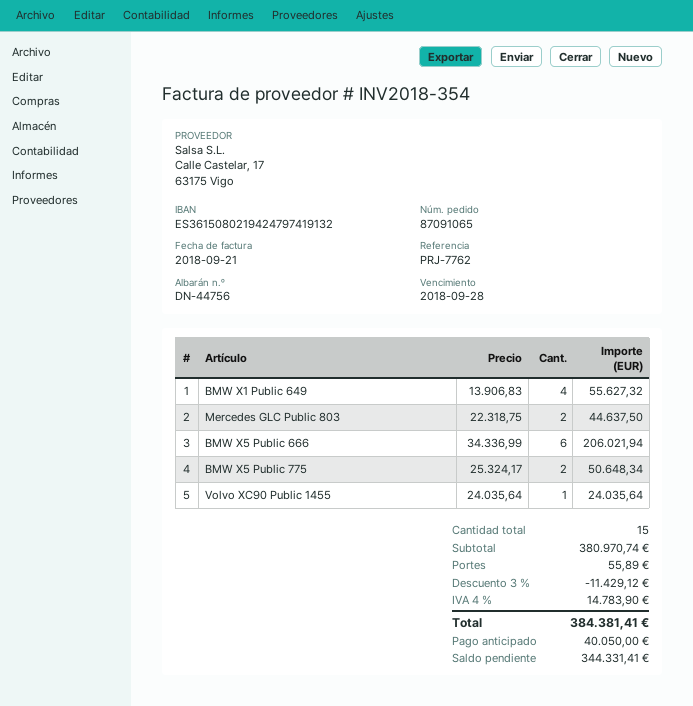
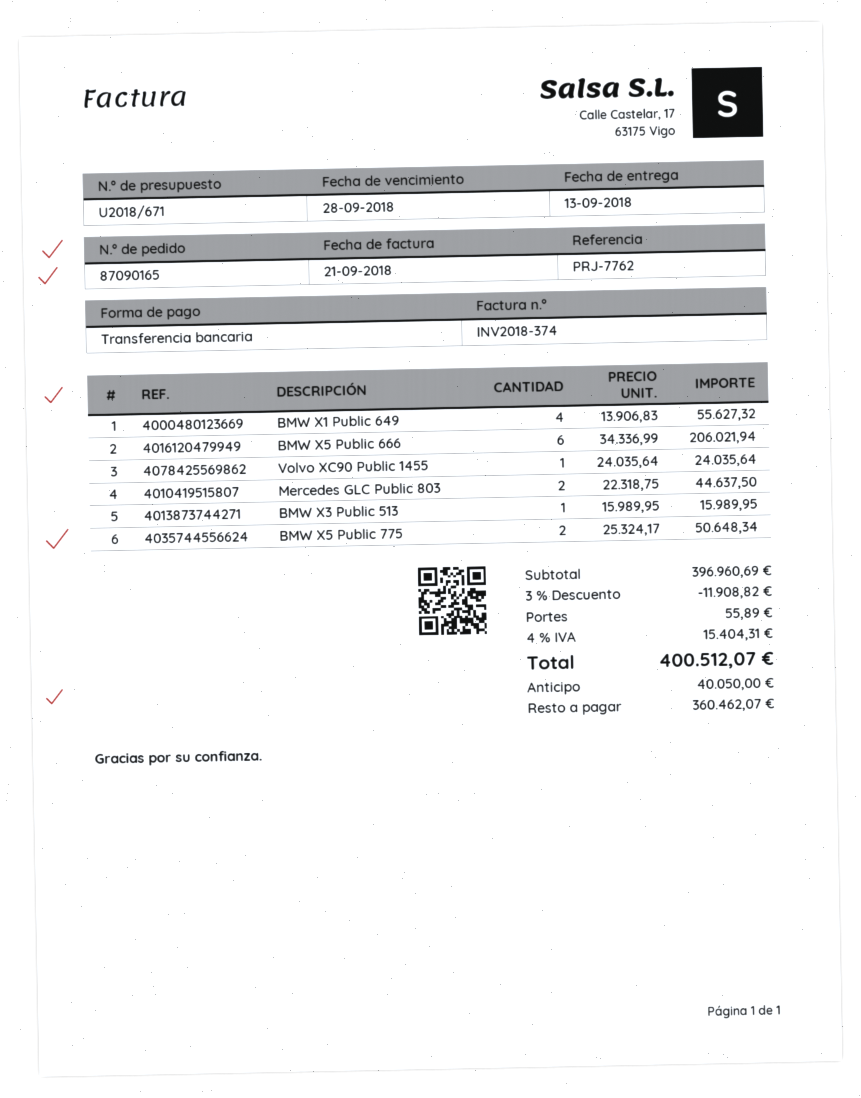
order number: 87091065 -> 87090165
invoice number: INV2018-354 -> INV2018-374
BMW X3 Public 513: none -> 1 x 15989.95 = 15989.95
subtotal: 380970.74 -> 396960.69
discount: 3% = 11429.12 -> 3% = 11908.82
tax: 4% = 14783.90 -> 4% = 15404.31
total: 384381.41 -> 400512.07
balance: 344331.41 -> 360462.07

